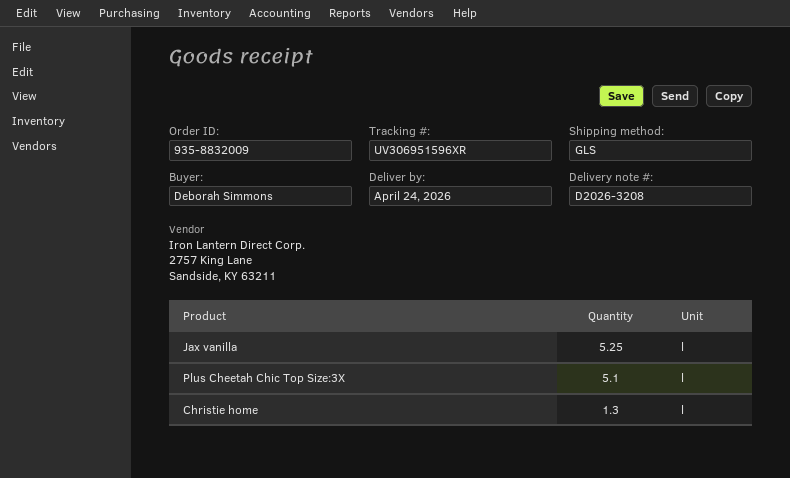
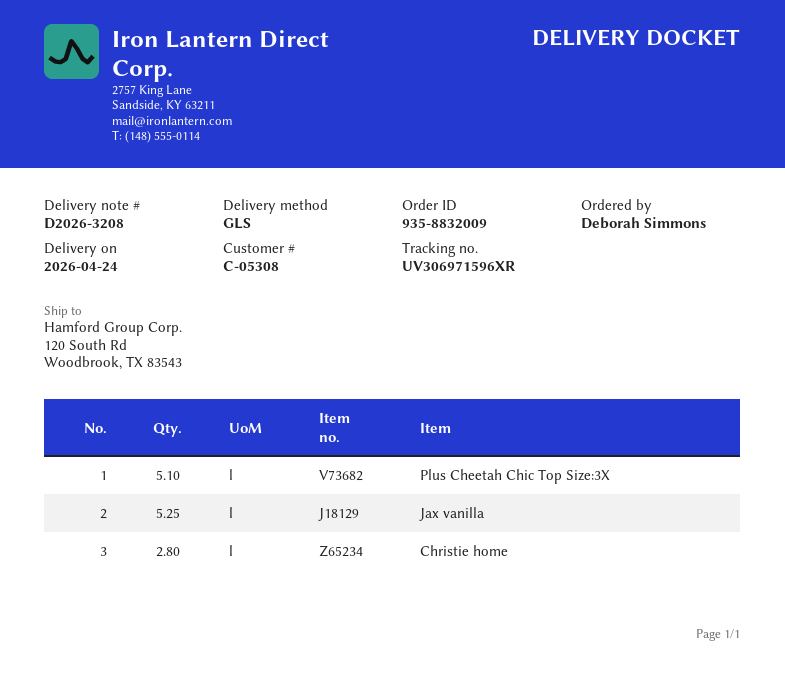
tracking number: UV306951596XR -> UV306971596XR
Christie home: 1.3 -> 2.8

